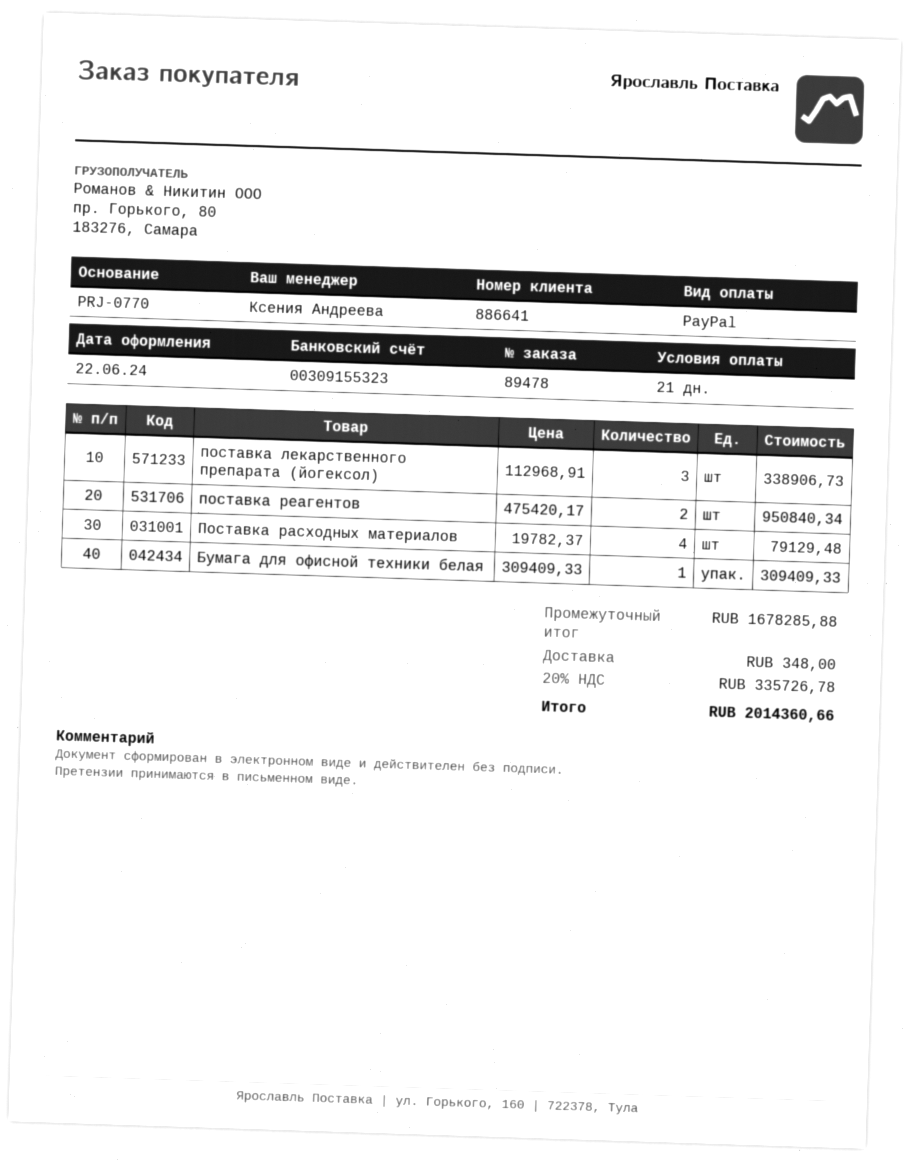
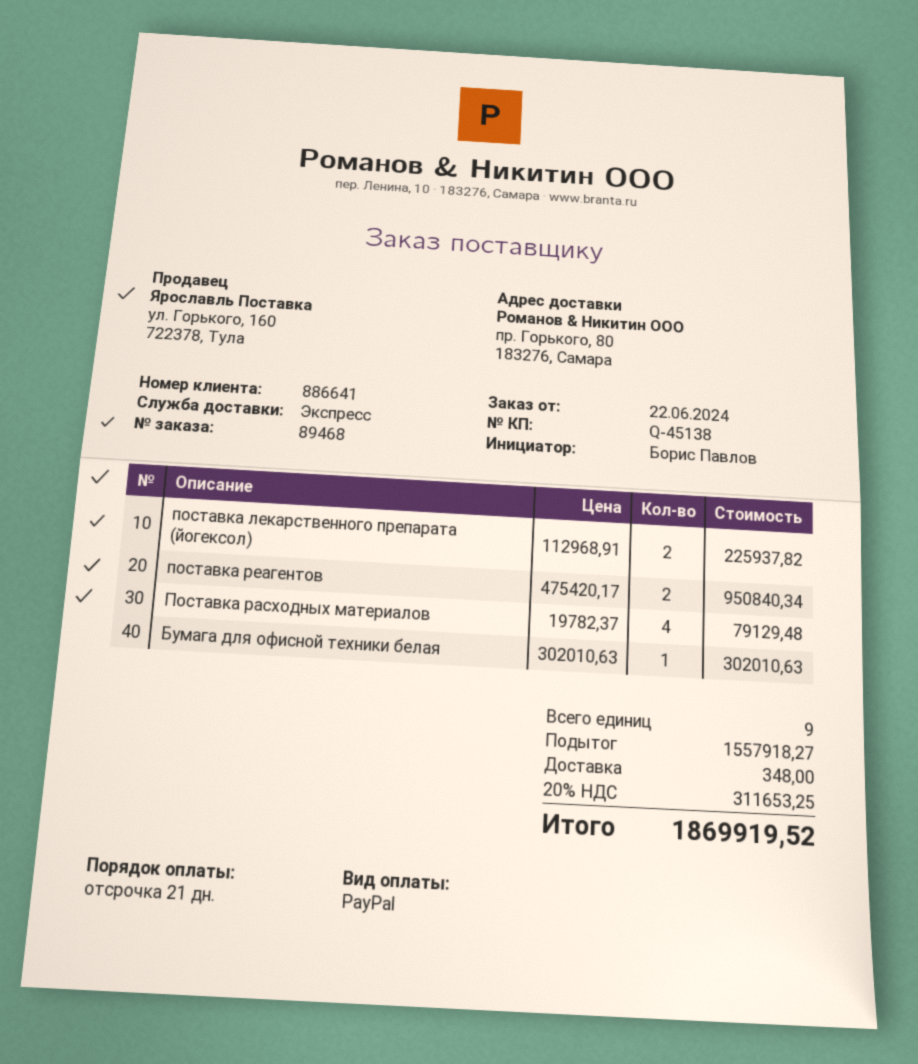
order number: 89478 -> 89468
поставка лекарственного препарата (йогексол): 3 x 112968.91 = 338906.73 -> 2 x 112968.91 = 225937.82
Бумага для офисной техники белая: 1 x 309409.33 = 309409.33 -> 1 x 302010.63 = 302010.63
subtotal: 1678285.88 -> 1557918.27
tax: 20% = 335726.78 -> 20% = 311653.25
total: 2014360.66 -> 1869919.52

